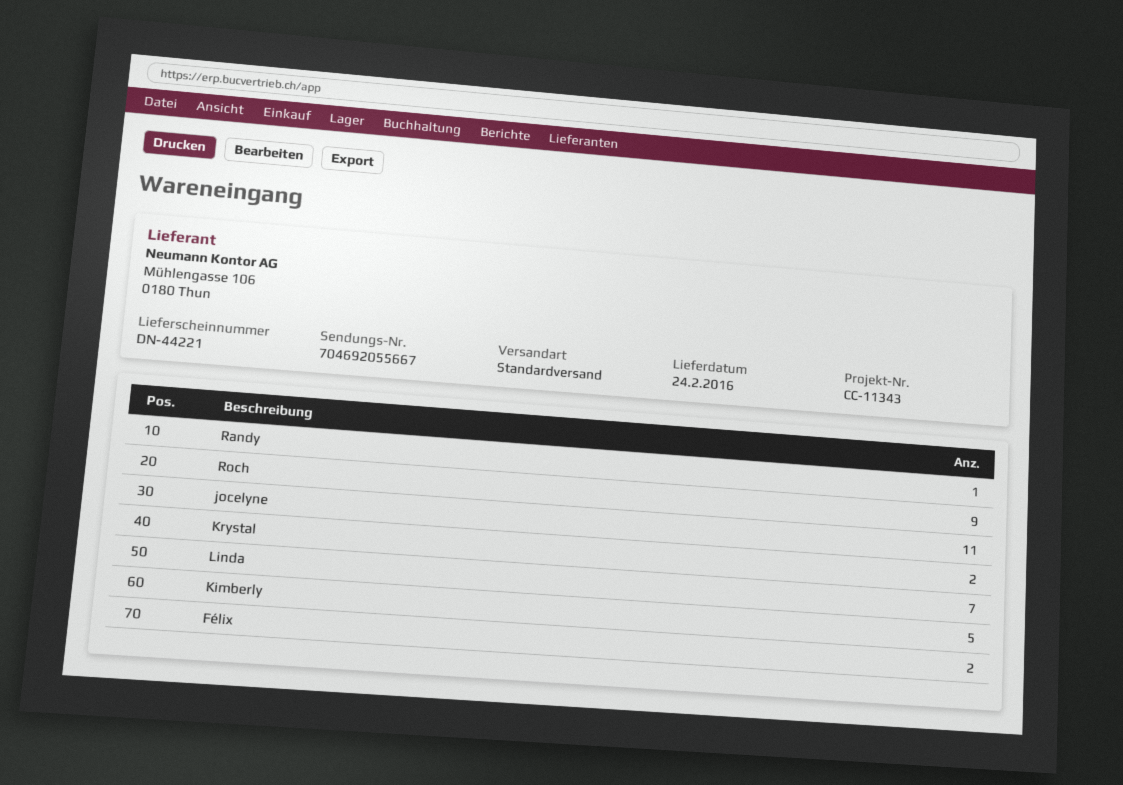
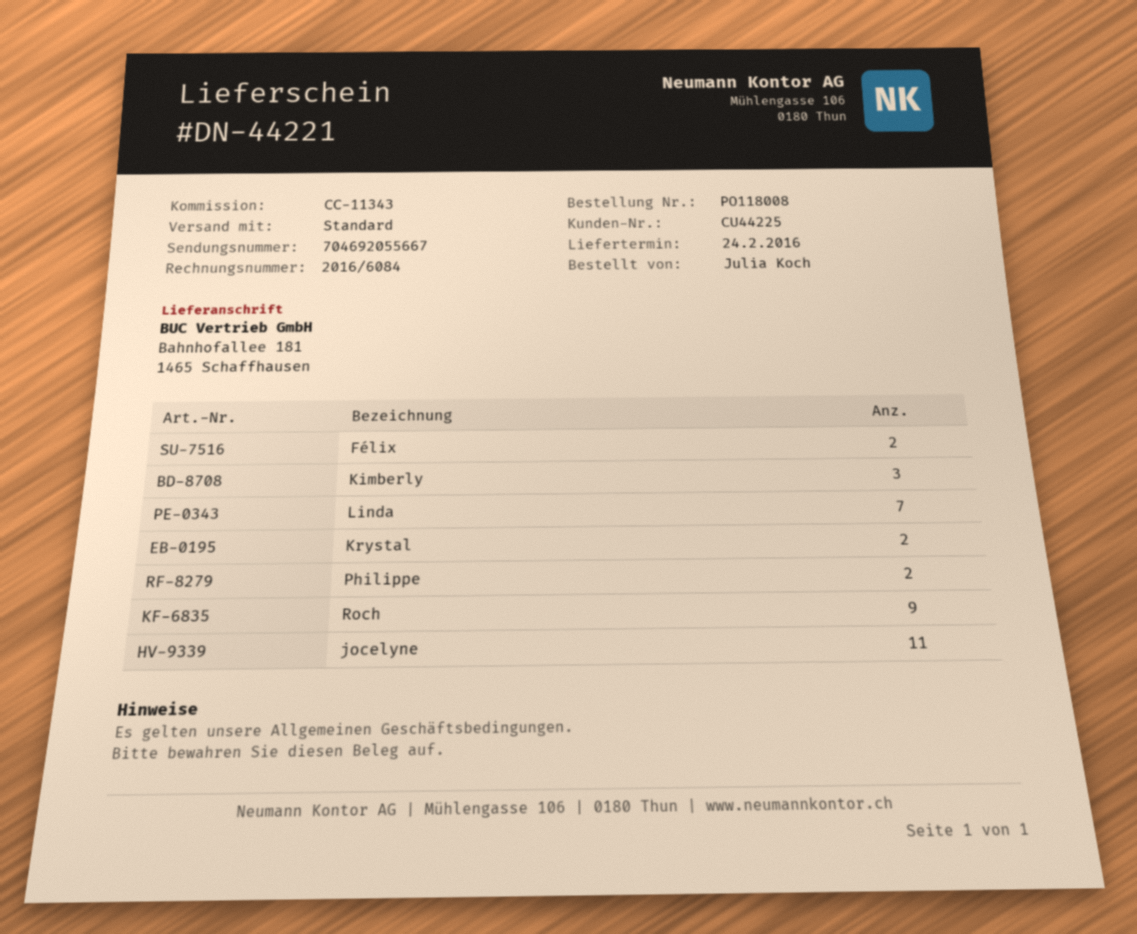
Randy: 1 -> none
Kimberly: 5 -> 3
Philippe: none -> 2

